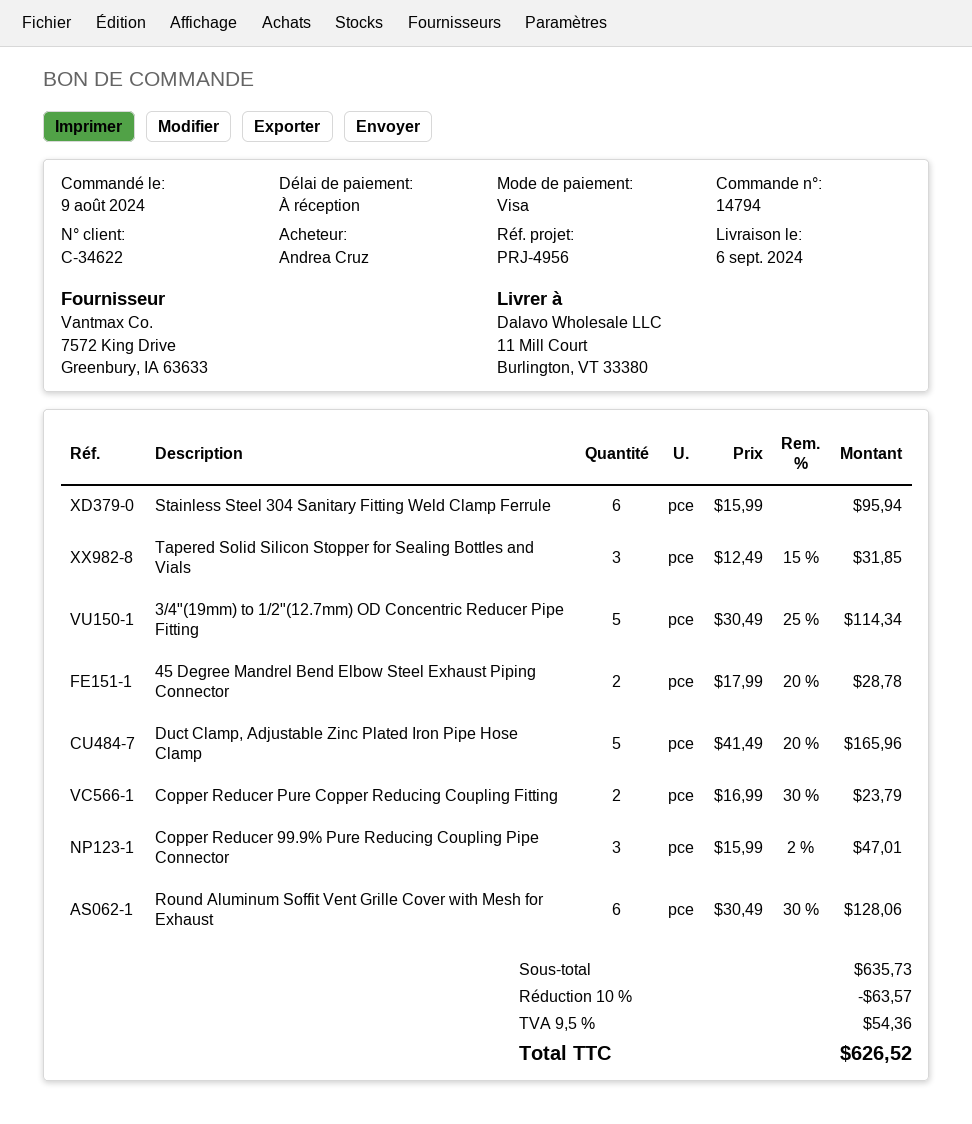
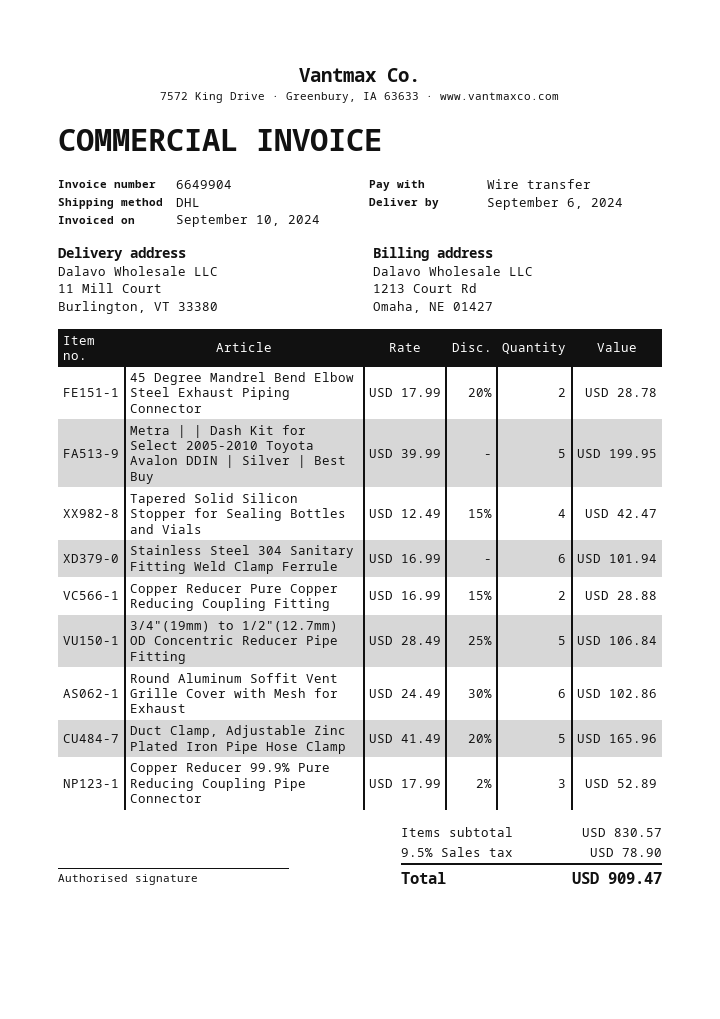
payment method: Visa -> bank transfer
Stainless Steel 304 Sanitary Fitting Weld Clamp Ferrule: 6 x 15.99 = 95.94 -> 6 x 16.99 = 101.94
Tapered Solid Silicon Stopper for Sealing Bottles and Vials: 3 x 12.49 - 15% = 31.85 -> 4 x 12.49 - 15% = 42.47
3/4"(19mm) to 1/2"(12.7mm) OD Concentric Reducer Pipe Fitting: 5 x 30.49 - 25% = 114.34 -> 5 x 28.49 - 25% = 106.84
Copper Reducer Pure Copper Reducing Coupling Fitting: 2 x 16.99 - 30% = 23.79 -> 2 x 16.99 - 15% = 28.88
Copper Reducer 99.9% Pure Reducing Coupling Pipe Connector: 3 x 15.99 - 2% = 47.01 -> 3 x 17.99 - 2% = 52.89
Round Aluminum Soffit Vent Grille Cover with Mesh for Exhaust: 6 x 30.49 - 30% = 128.06 -> 6 x 24.49 - 30% = 102.86
Metra | | Dash Kit for Select 2005-2010 Toyota Avalon DDIN | Silver | Best Buy: none -> 5 x 39.99 = 199.95
subtotal: 635.73 -> 830.57
discount: 10% = 63.57 -> none
tax: 9.5% = 54.36 -> 9.5% = 78.90
total: 626.52 -> 909.47

